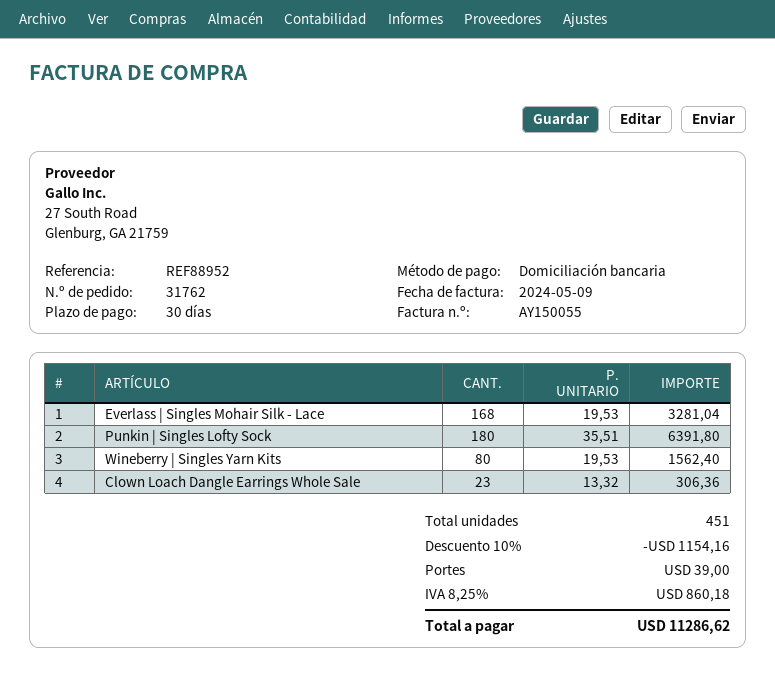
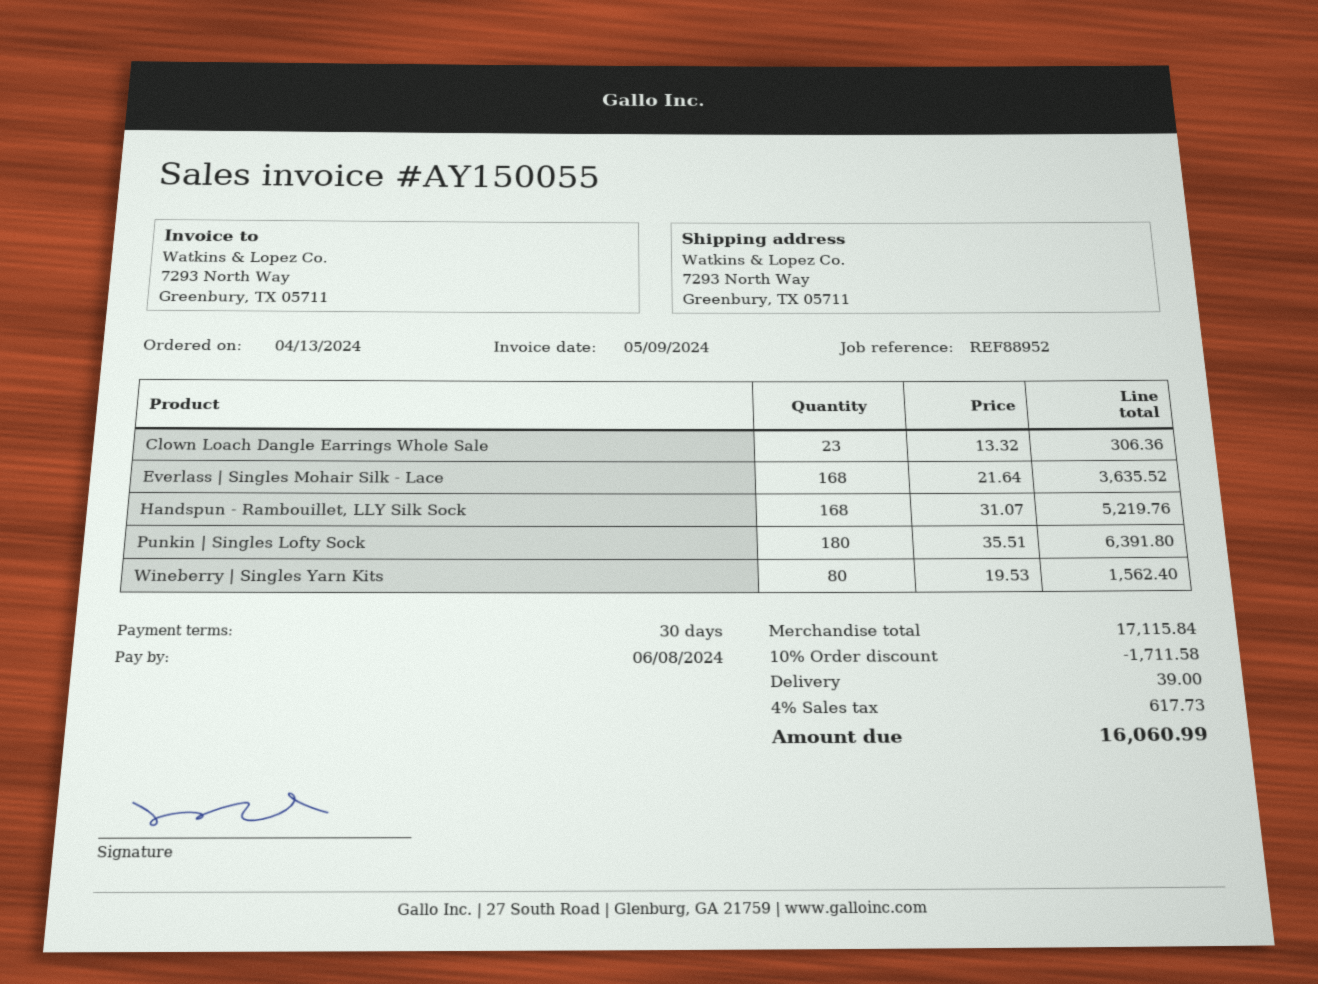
Everlass | Singles Mohair Silk - Lace: 168 x 19.53 = 3281.04 -> 168 x 21.64 = 3635.52
Handspun - Rambouillet, LLY Silk Sock: none -> 168 x 31.07 = 5219.76
discount: 10% = 1154.16 -> 10% = 1711.58
tax: 8.25% = 860.18 -> 4% = 617.73
total: 11286.62 -> 16060.99

